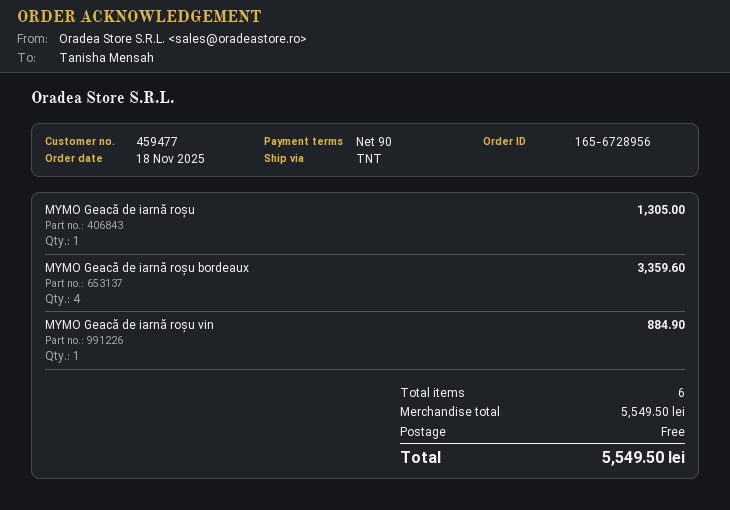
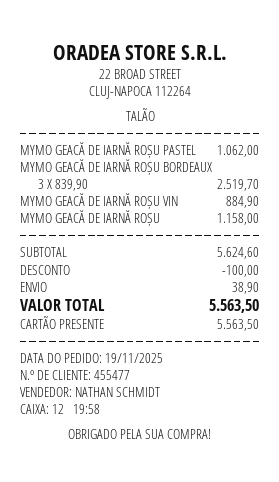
order date: 2025-11-18 -> 2025-11-19
customer number: 459477 -> 455477
MYMO Geacă de iarnă roșu: 1 for 1305.00 -> 1 for 1158.00
MYMO Geacă de iarnă roșu bordeaux: 4 for 3359.60 -> 3 for 2519.70
MYMO GEACĂ DE IARNĂ ROȘU PASTEL: none -> 1 for 1062.00
subtotal: 5549.50 -> 5624.60
discount: none -> 100.00
shipping: 0.00 -> 38.90
total: 5549.50 -> 5563.50

